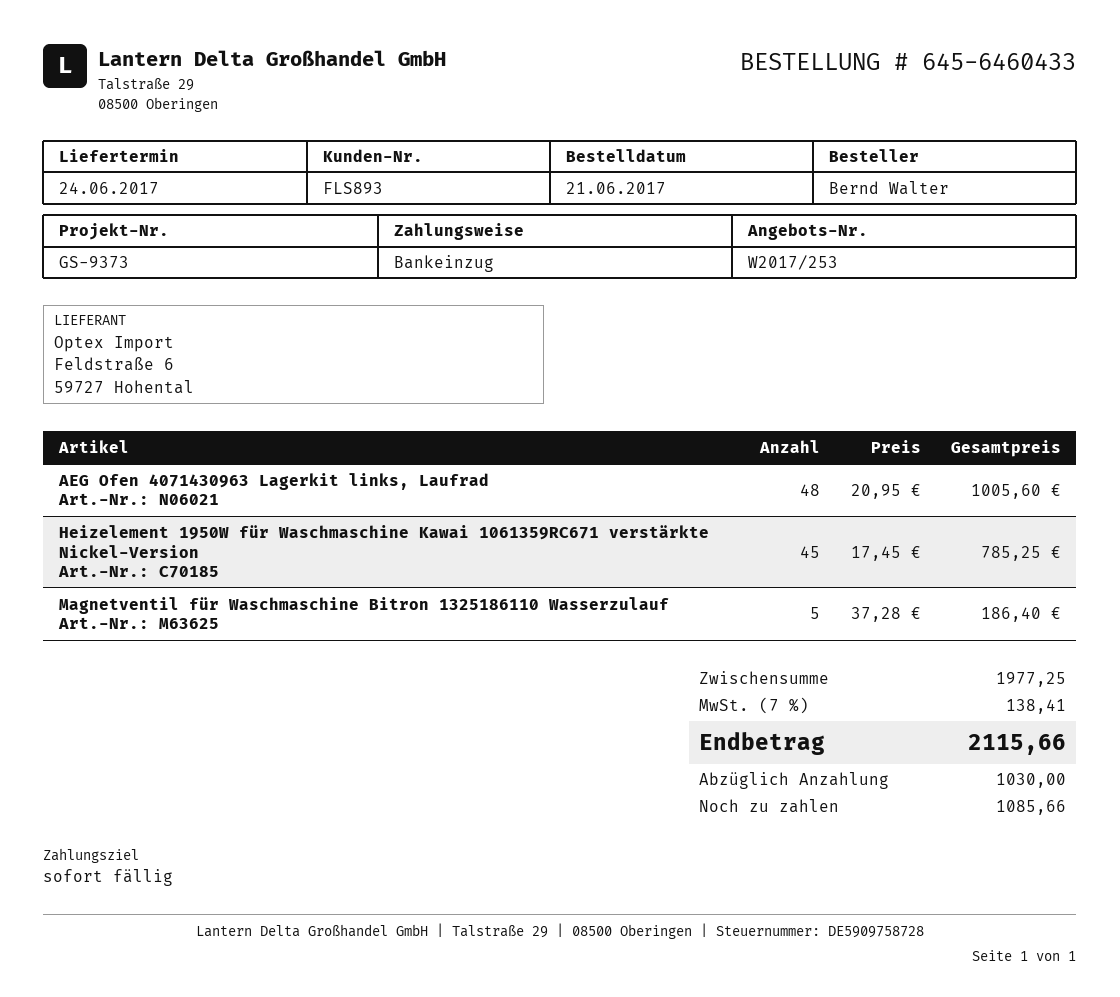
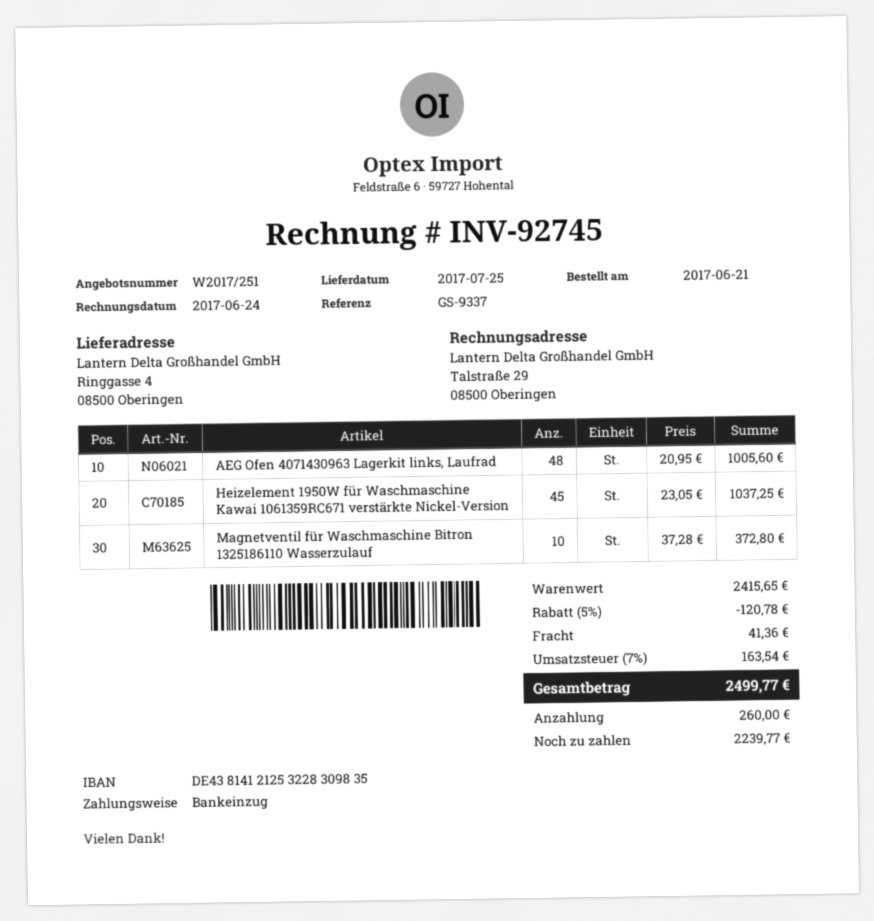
quote number: W2017/253 -> W2017/251
delivery date: 2017-06-24 -> 2017-07-25
reference: GS-9373 -> GS-9337
Heizelement 1950W für Waschmaschine Kawai 1061359RC671 verstärkte Nickel-Version: 45 x 17.45 = 785.25 -> 45 x 23.05 = 1037.25
Magnetventil für Waschmaschine Bitron 1325186110 Wasserzulauf: 5 x 37.28 = 186.40 -> 10 x 37.28 = 372.80
subtotal: 1977.25 -> 2415.65
discount: none -> 5% = 120.78
shipping: none -> 41.36
tax: 7% = 138.41 -> 7% = 163.54
total: 2115.66 -> 2499.77
deposit: 1030.00 -> 260.00
balance: 1085.66 -> 2239.77

